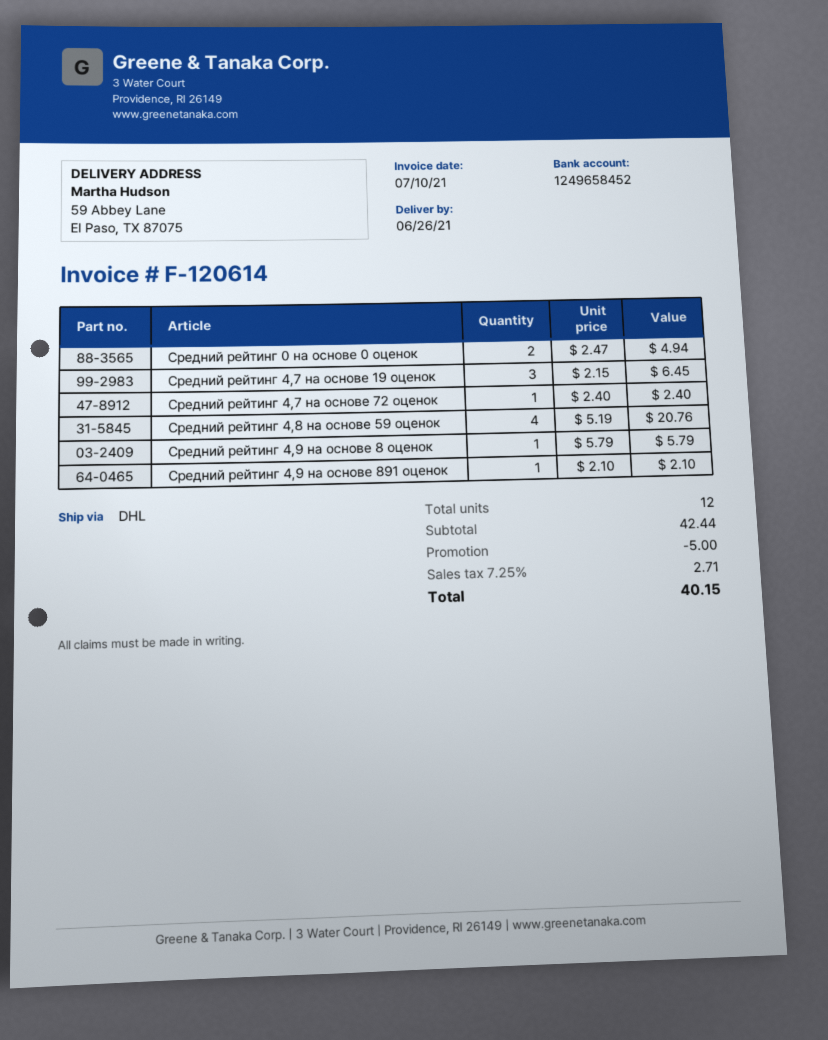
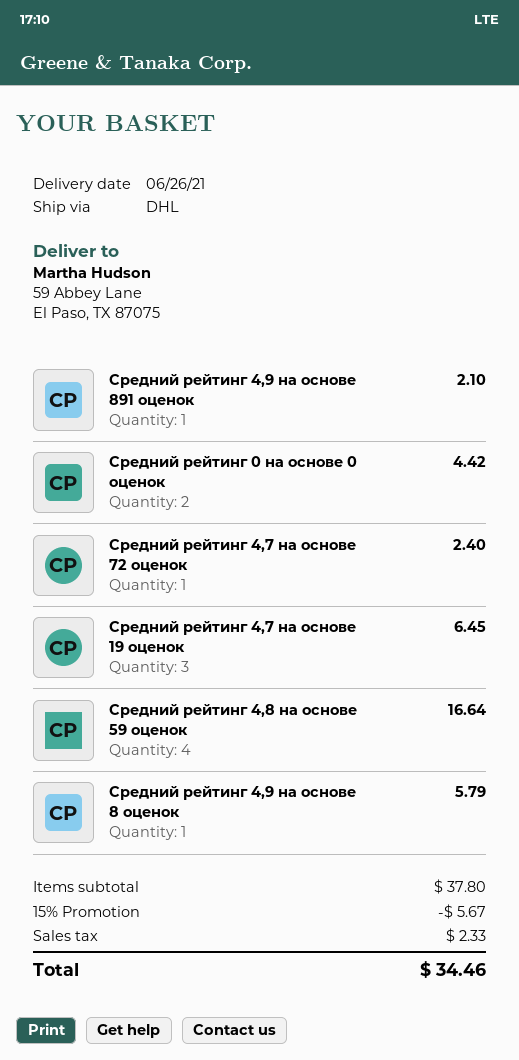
Средний рейтинг 0 на основе 0 оценок: 2 for 4.94 -> 2 for 4.42
Средний рейтинг 4,8 на основе 59 оценок: 4 for 20.76 -> 4 for 16.64
subtotal: 42.44 -> 37.80
discount: 5.00 -> 5.67
tax: 2.71 -> 2.33
total: 40.15 -> 34.46

